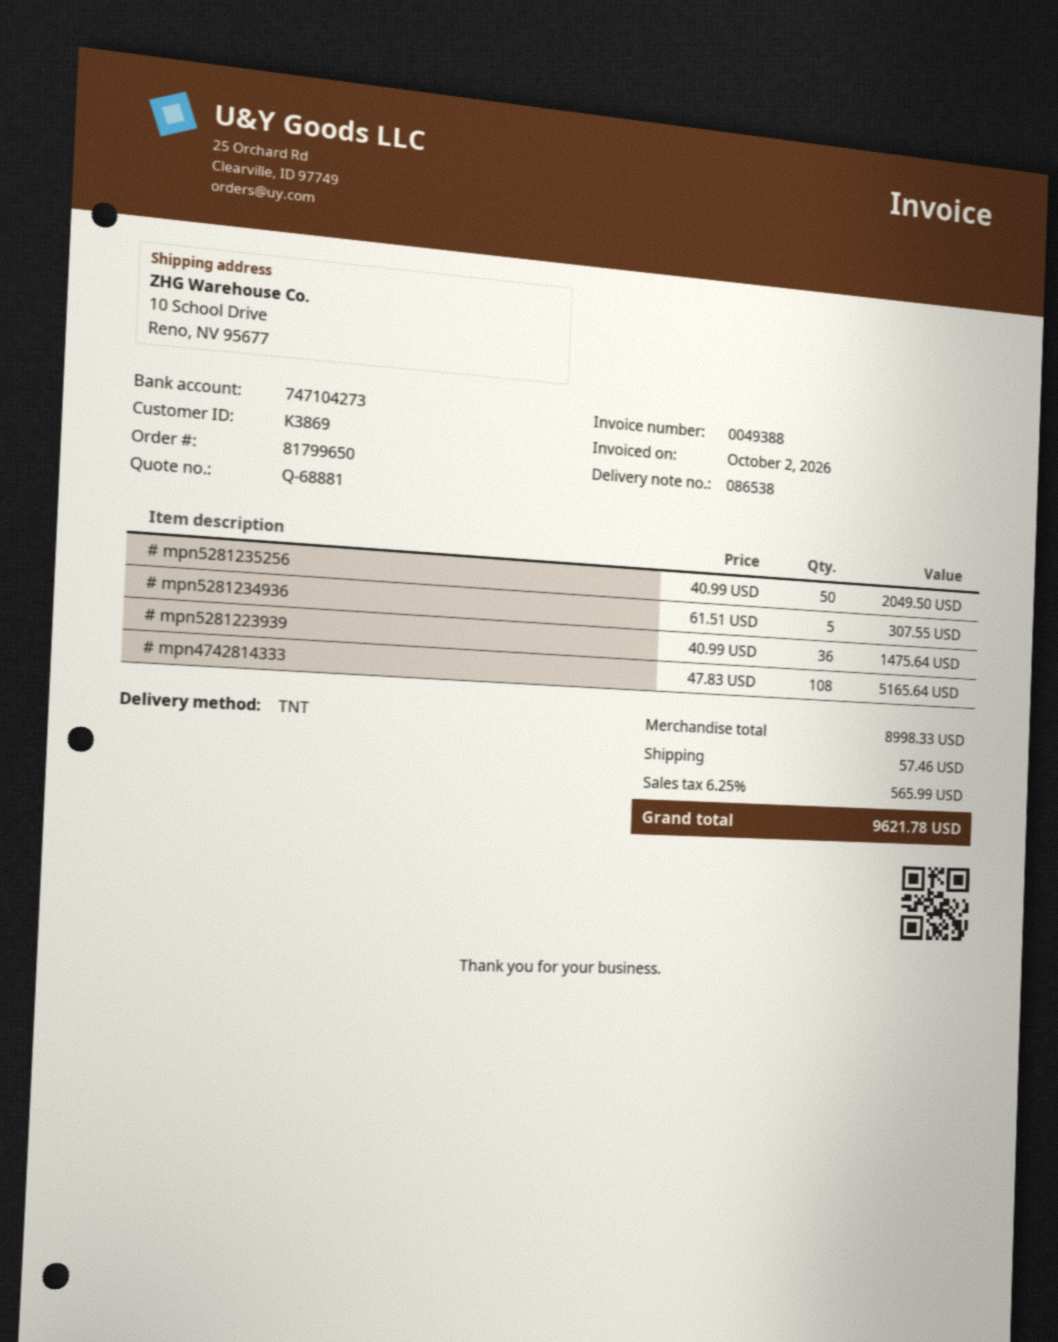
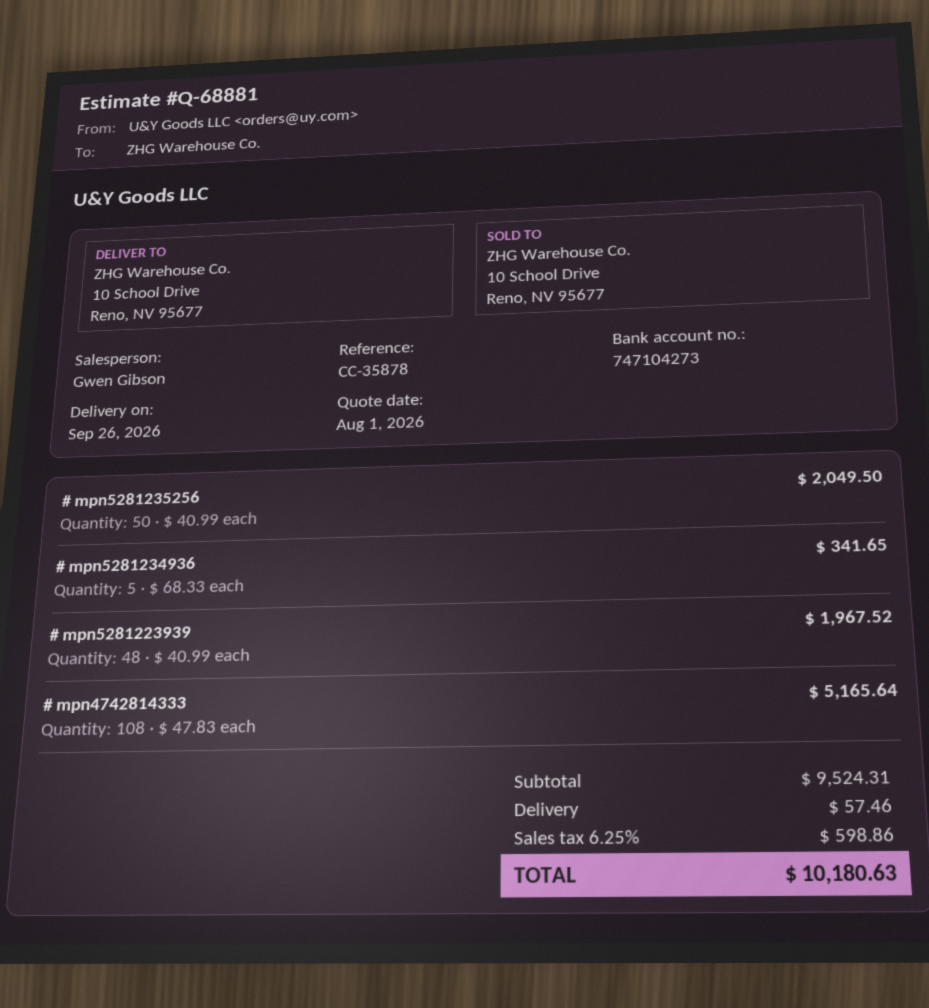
# mpn5281234936: 5 x 61.51 = 307.55 -> 5 x 68.33 = 341.65
# mpn5281223939: 36 x 40.99 = 1475.64 -> 48 x 40.99 = 1967.52
subtotal: 8998.33 -> 9524.31
tax: 6.25% = 565.99 -> 6.25% = 598.86
total: 9621.78 -> 10180.63

